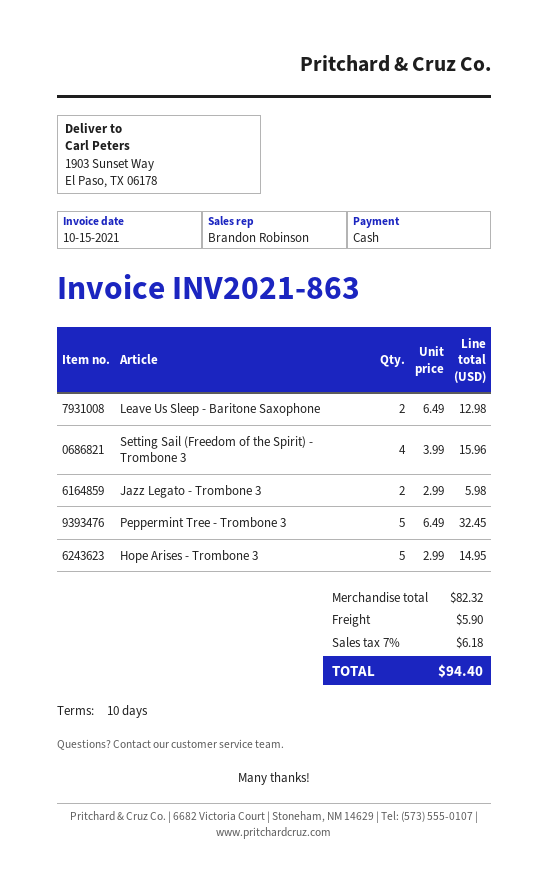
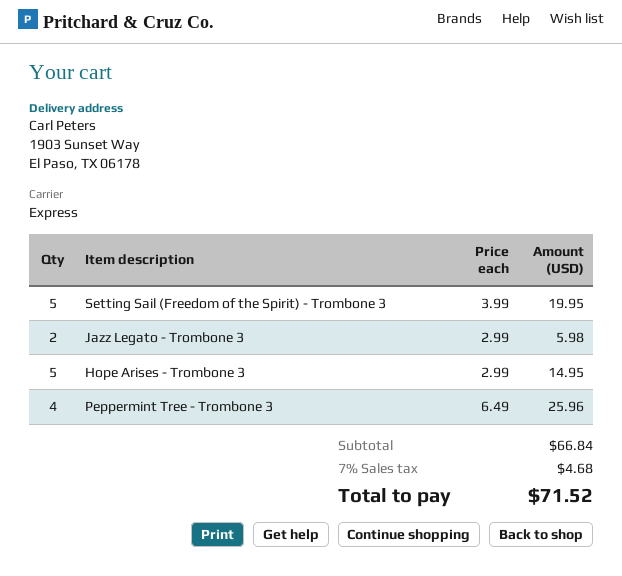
Leave Us Sleep - Baritone Saxophone: 2 x 6.49 = 12.98 -> none
Setting Sail (Freedom of the Spirit) - Trombone 3: 4 x 3.99 = 15.96 -> 5 x 3.99 = 19.95
Peppermint Tree - Trombone 3: 5 x 6.49 = 32.45 -> 4 x 6.49 = 25.96
subtotal: 82.32 -> 66.84
shipping: 5.90 -> none
tax: 7% = 6.18 -> 7% = 4.68
total: 94.40 -> 71.52

